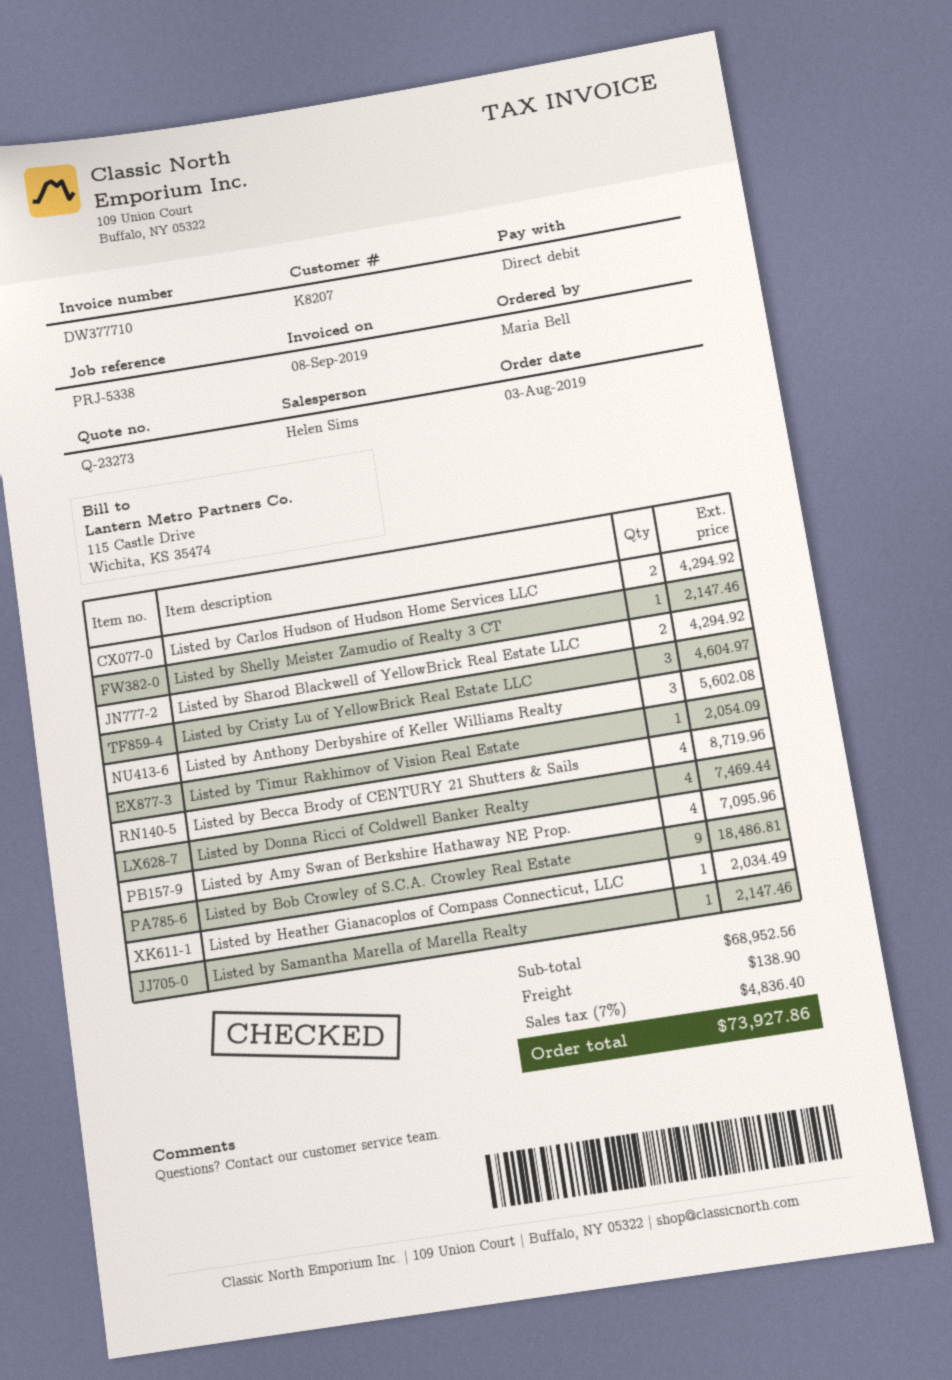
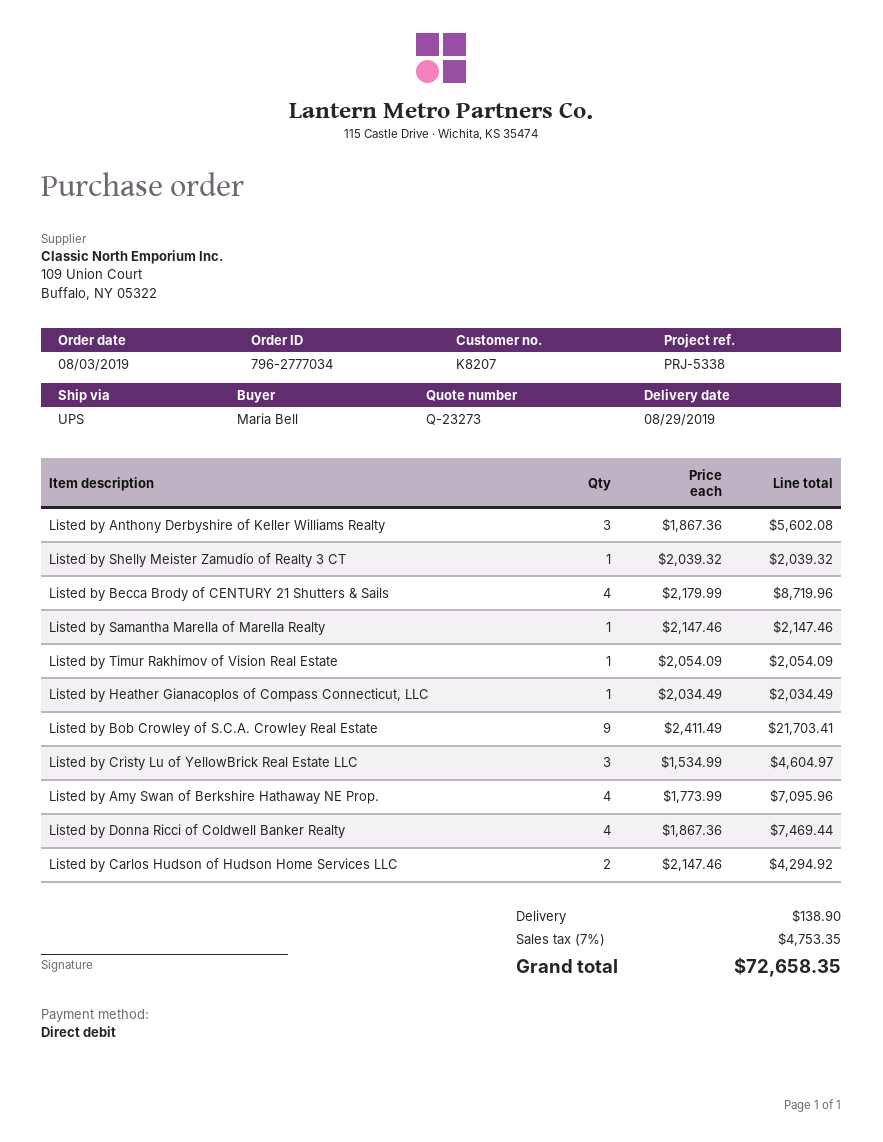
Listed by Shelly Meister Zamudio of Realty 3 CT: 1 for 2147.46 -> 1 for 2039.32
Listed by Sharod Blackwell of YellowBrick Real Estate LLC: 2 for 4294.92 -> none
Listed by Bob Crowley of S.C.A. Crowley Real Estate: 9 for 18486.81 -> 9 for 21703.41
tax: 7% = 4836.40 -> 7% = 4753.35
total: 73927.86 -> 72658.35

